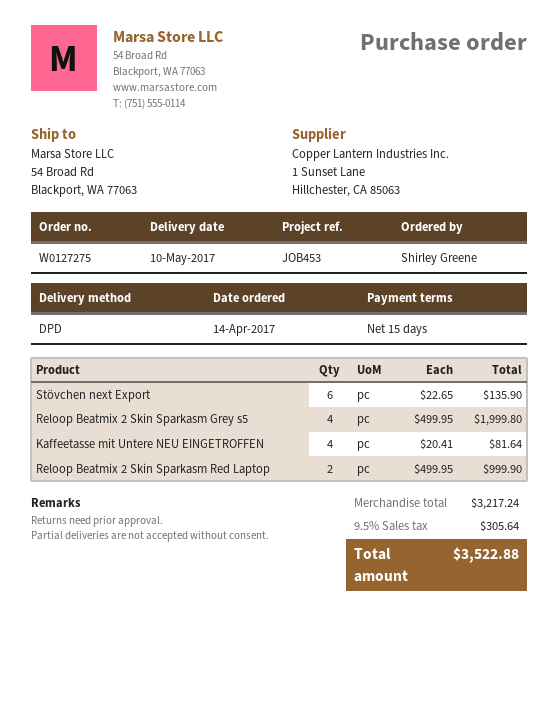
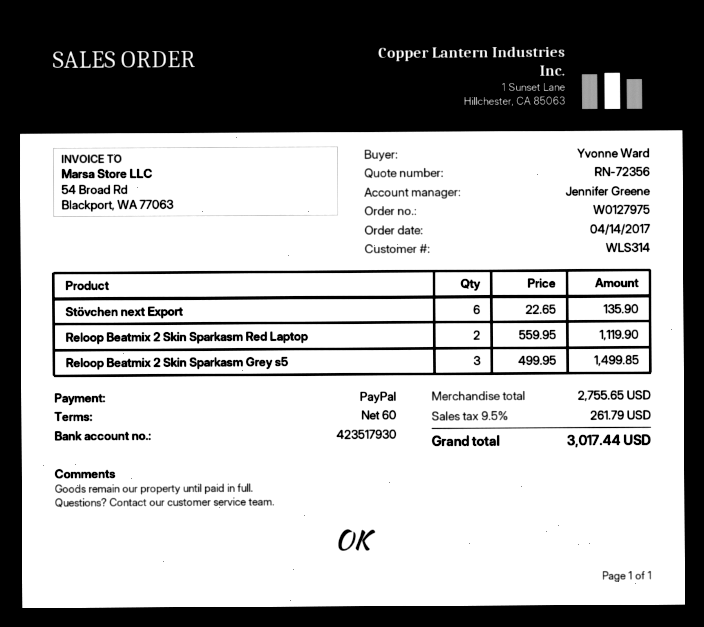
order number: W0127275 -> W0127975
payment terms: 15 days -> 60 days
ordered by: Shirley Greene -> Yvonne Ward
Reloop Beatmix 2 Skin Sparkasm Grey s5: 4 x 499.95 = 1999.80 -> 3 x 499.95 = 1499.85
Kaffeetasse mit Untere NEU EINGETROFFEN: 4 x 20.41 = 81.64 -> none
Reloop Beatmix 2 Skin Sparkasm Red Laptop: 2 x 499.95 = 999.90 -> 2 x 559.95 = 1119.90
subtotal: 3217.24 -> 2755.65
tax: 9.5% = 305.64 -> 9.5% = 261.79
total: 3522.88 -> 3017.44

